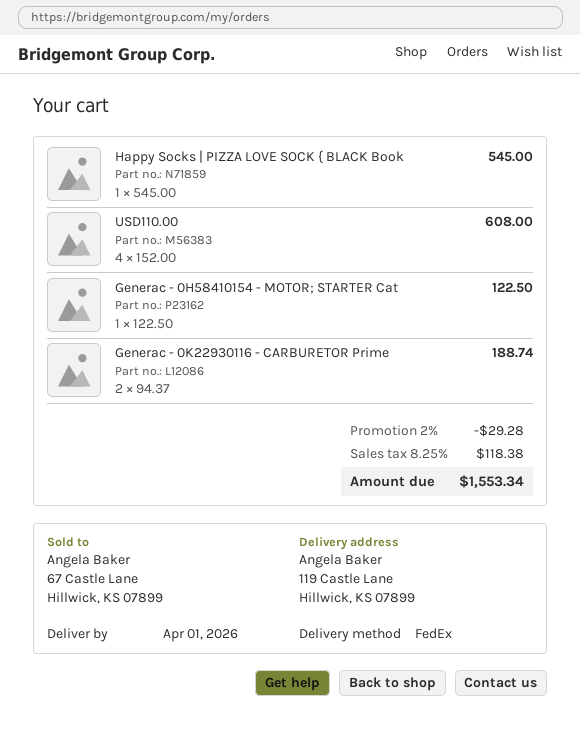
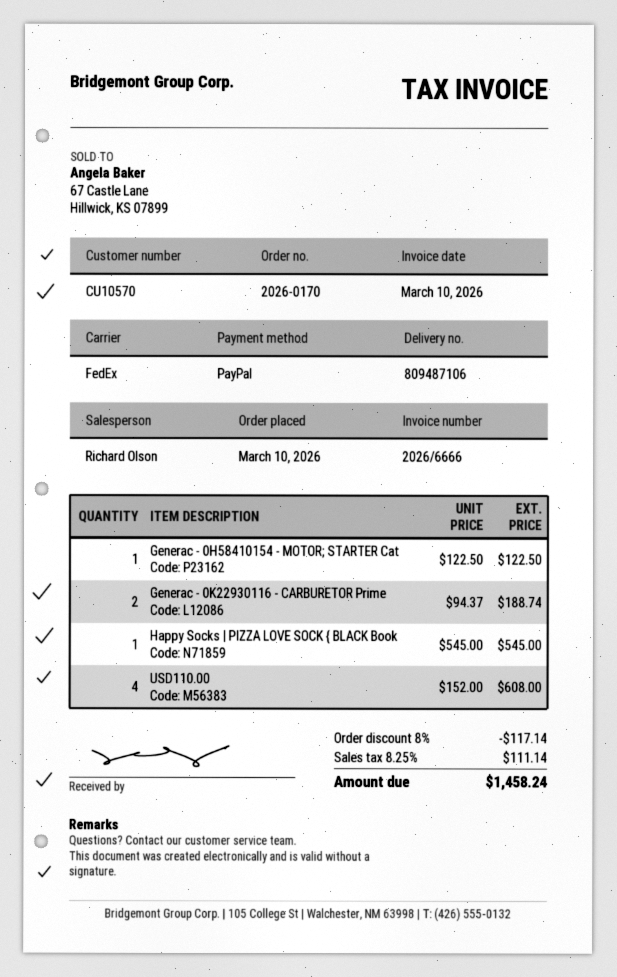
discount: 2% = 29.28 -> 8% = 117.14
tax: 8.25% = 118.38 -> 8.25% = 111.14
total: 1553.34 -> 1458.24

